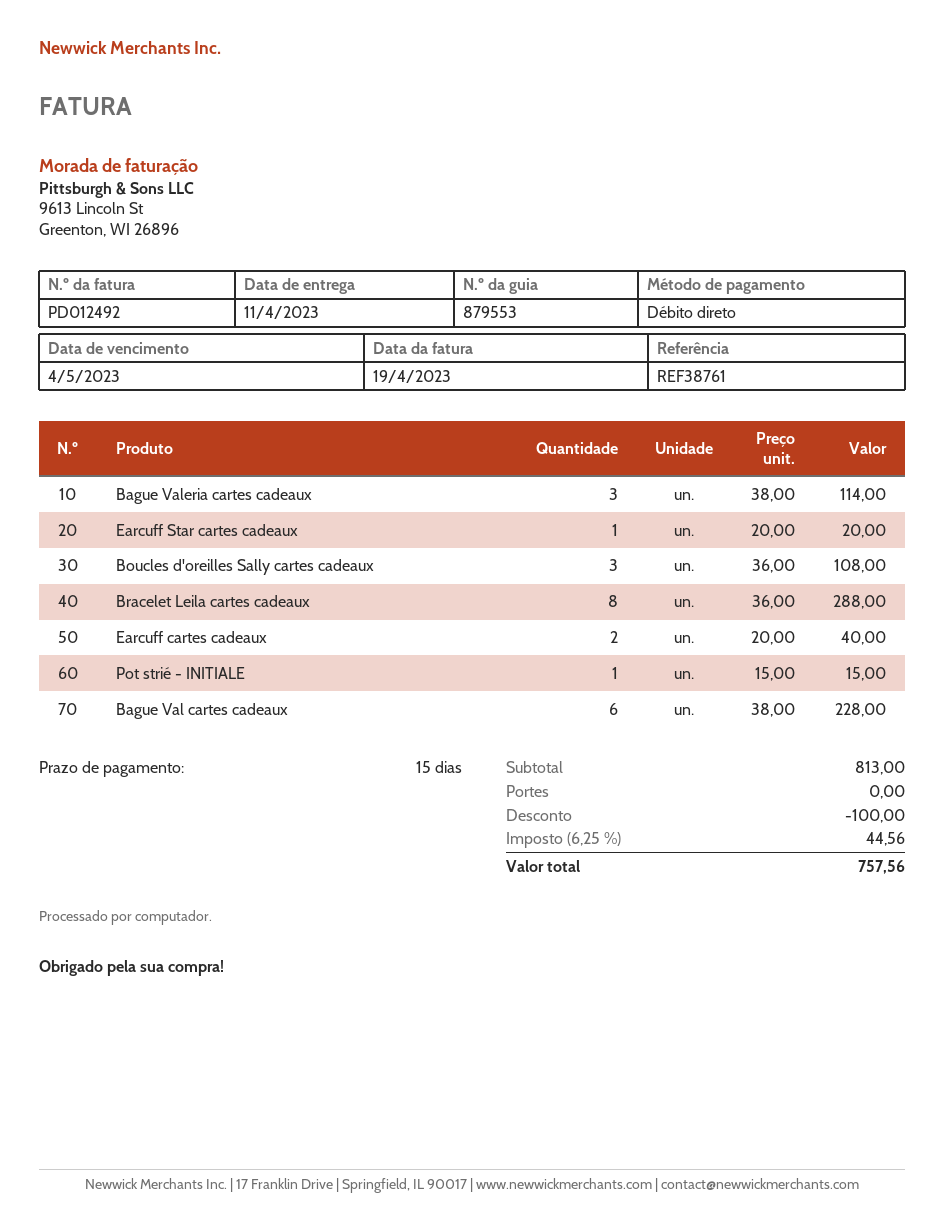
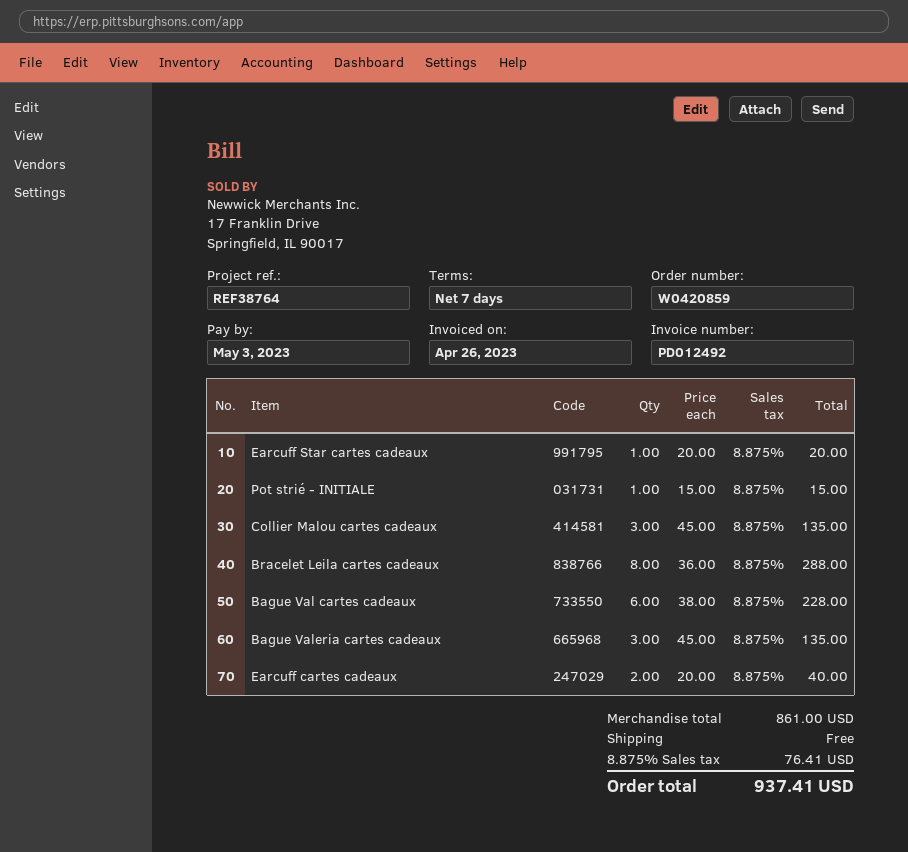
invoice date: 2023-04-19 -> 2023-04-26
payment terms: 15 days -> 7 days
due date: 2023-05-04 -> 2023-05-03
reference: REF38761 -> REF38764
Bague Valeria cartes cadeaux: 3 x 38.00 = 114.00 -> 3 x 45.00 = 135.00
Boucles d'oreilles Sally cartes cadeaux: 3 x 36.00 = 108.00 -> none
Collier Malou cartes cadeaux: none -> 3 x 45.00 = 135.00
subtotal: 813.00 -> 861.00
discount: 100.00 -> none
tax: 6.25% = 44.56 -> 8.875% = 76.41
total: 757.56 -> 937.41

